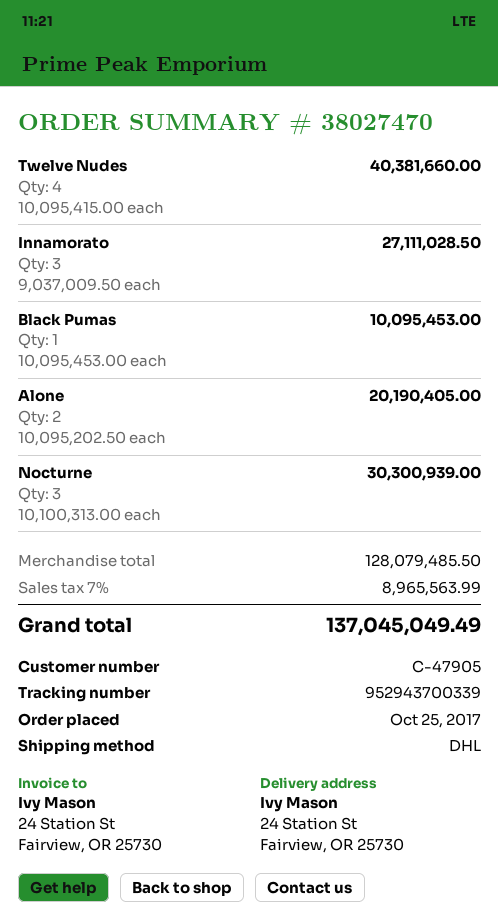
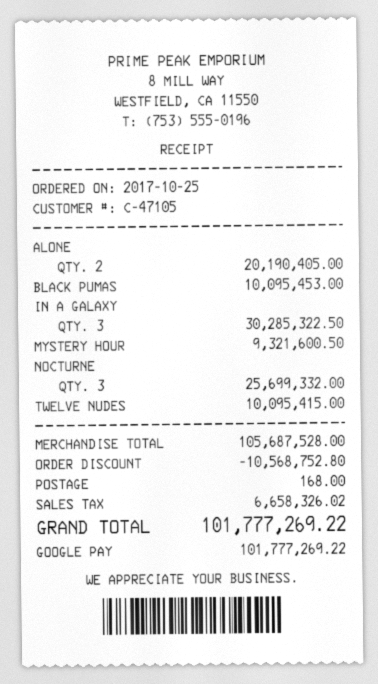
customer number: C-47905 -> C-47105
Twelve Nudes: 4 for 40381660.00 -> 1 for 10095415.00
Innamorato: 3 for 27111028.50 -> none
Nocturne: 3 for 30300939.00 -> 3 for 25699332.00
IN A GALAXY: none -> 3 for 30285322.50
MYSTERY HOUR: none -> 1 for 9321600.50
subtotal: 128079485.50 -> 105687528.00
discount: none -> 10568752.80
shipping: none -> 168.00
tax: 8965563.99 -> 6658326.02
total: 137045049.49 -> 101777269.22

